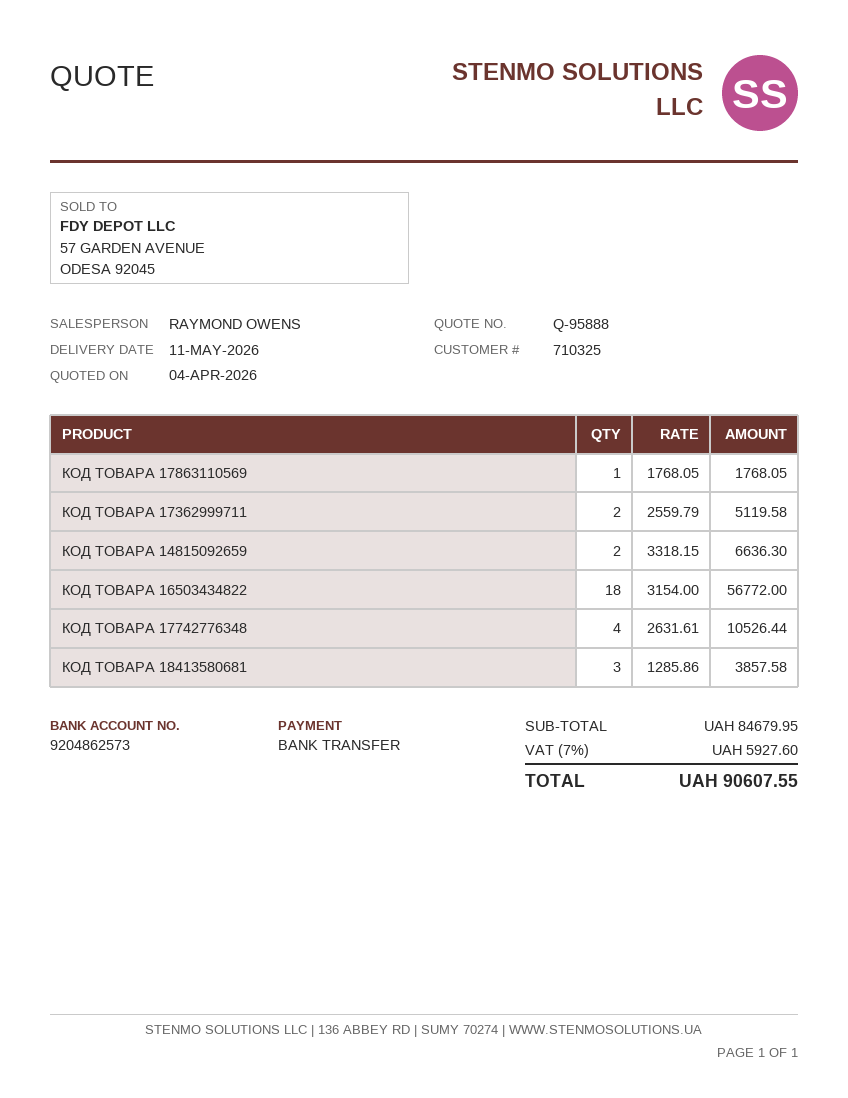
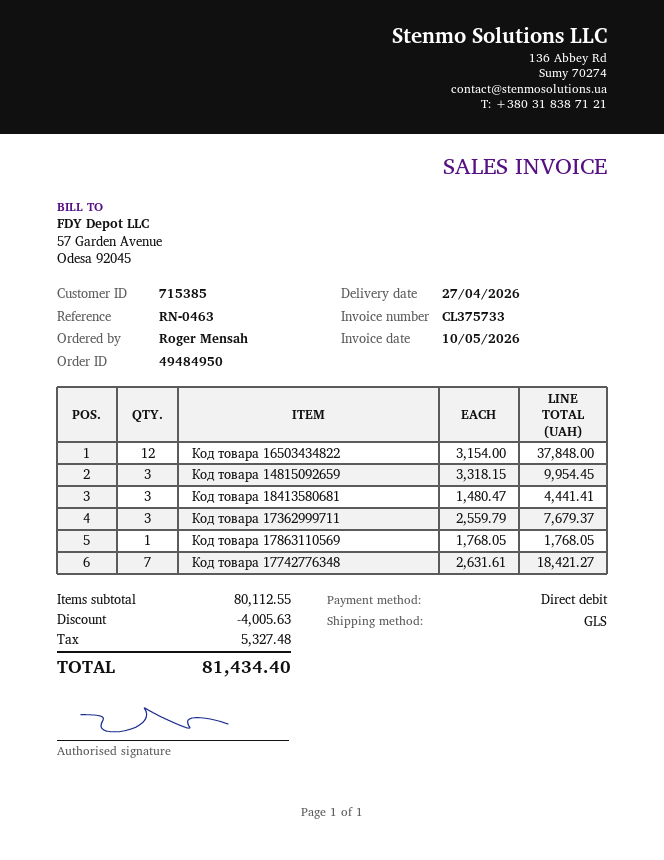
delivery date: 2026-05-11 -> 2026-04-27
customer number: 710325 -> 715385
payment method: bank transfer -> direct debit
КОД ТОВАРА 17362999711: 2 x 2559.79 = 5119.58 -> 3 x 2559.79 = 7679.37
КОД ТОВАРА 14815092659: 2 x 3318.15 = 6636.30 -> 3 x 3318.15 = 9954.45
КОД ТОВАРА 16503434822: 18 x 3154.00 = 56772.00 -> 12 x 3154.00 = 37848.00
КОД ТОВАРА 17742776348: 4 x 2631.61 = 10526.44 -> 7 x 2631.61 = 18421.27
КОД ТОВАРА 18413580681: 3 x 1285.86 = 3857.58 -> 3 x 1480.47 = 4441.41
subtotal: 84679.95 -> 80112.55
discount: none -> 4005.63
tax: 5927.60 -> 5327.48
total: 90607.55 -> 81434.40

